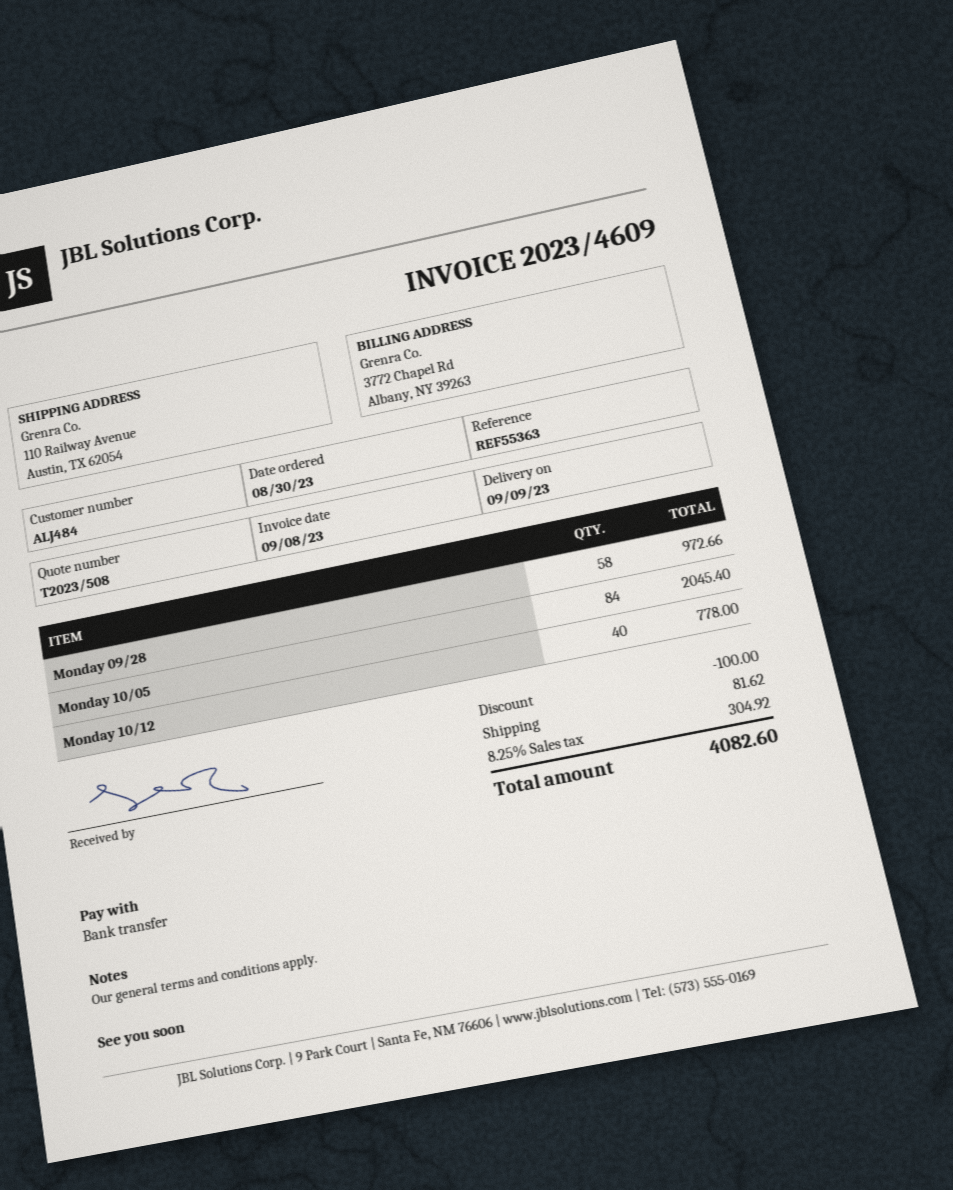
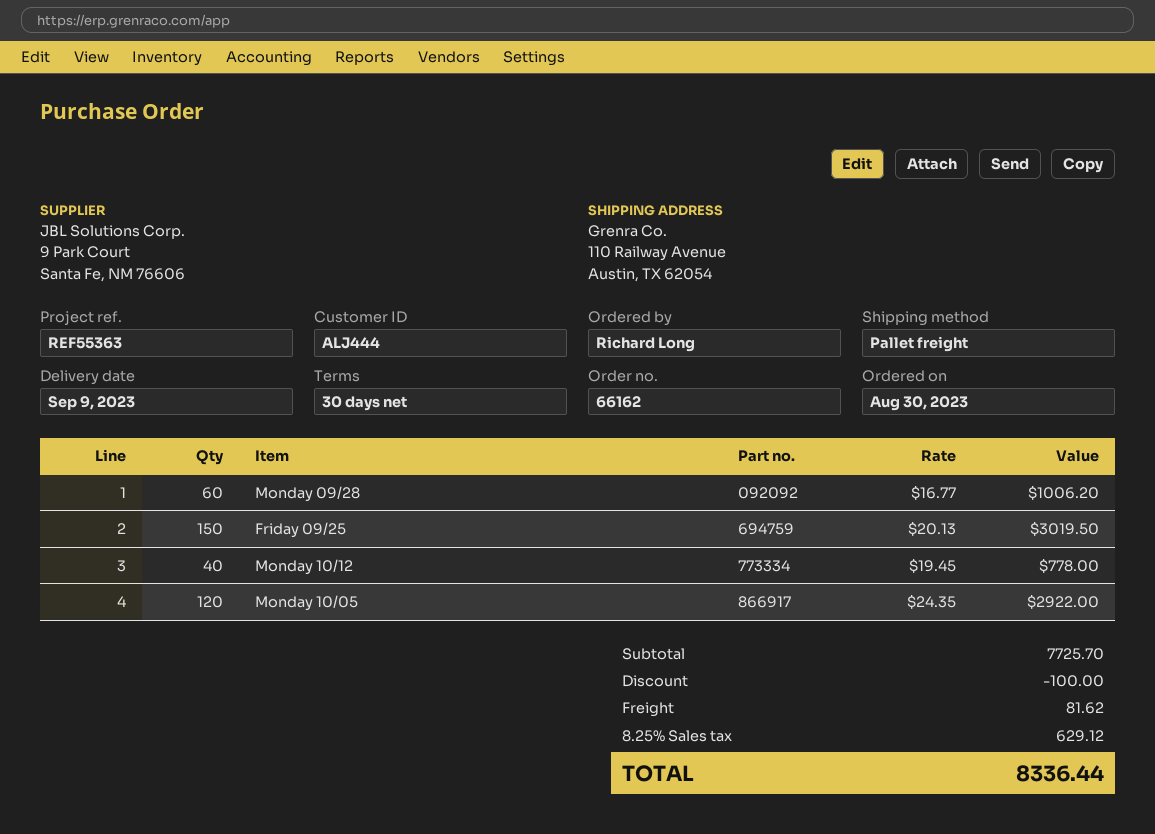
customer number: ALJ484 -> ALJ444
Monday 09/28: 58 for 972.66 -> 60 for 1006.20
Monday 10/05: 84 for 2045.40 -> 120 for 2922.00
Friday 09/25: none -> 150 for 3019.50
tax: 8.25% = 304.92 -> 8.25% = 629.12
total: 4082.60 -> 8336.44

